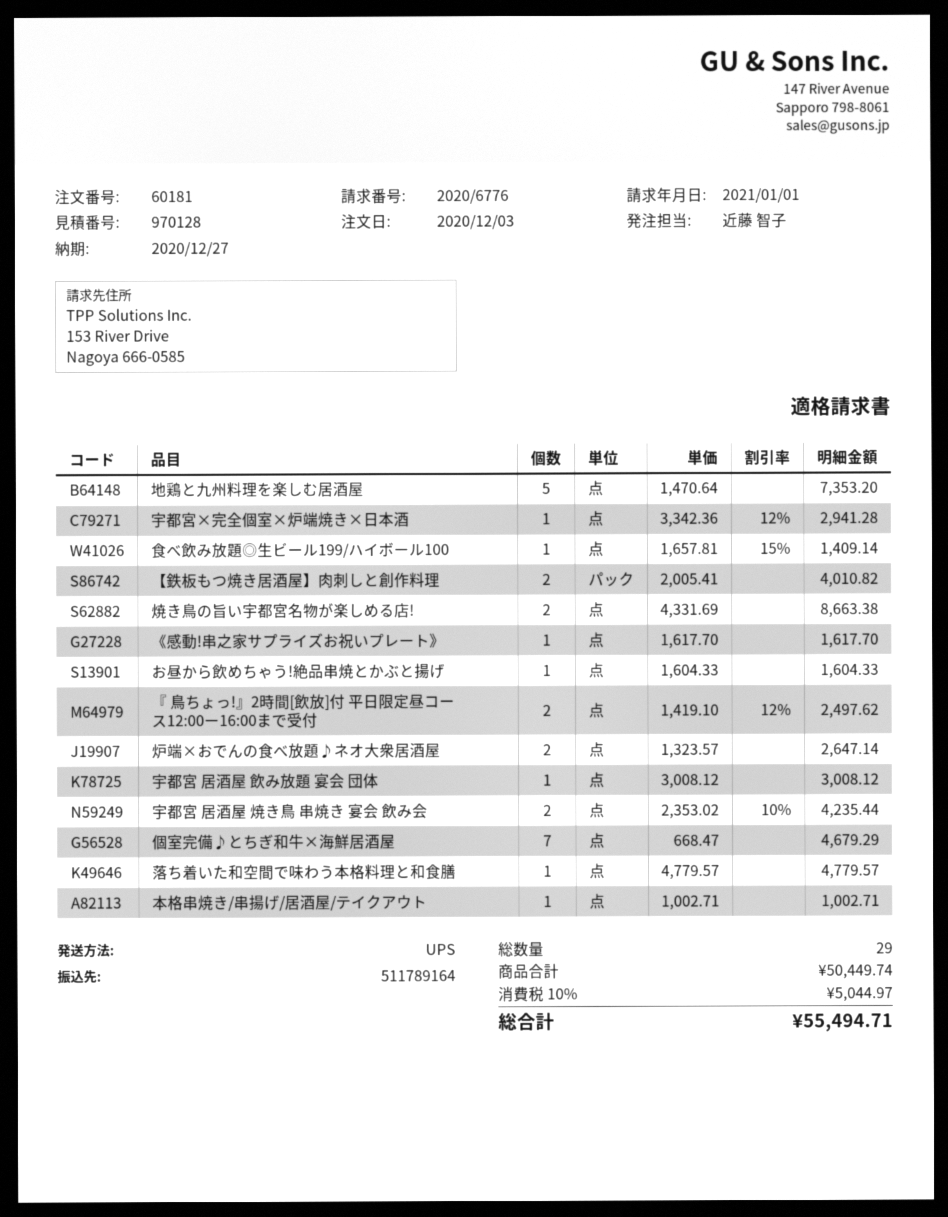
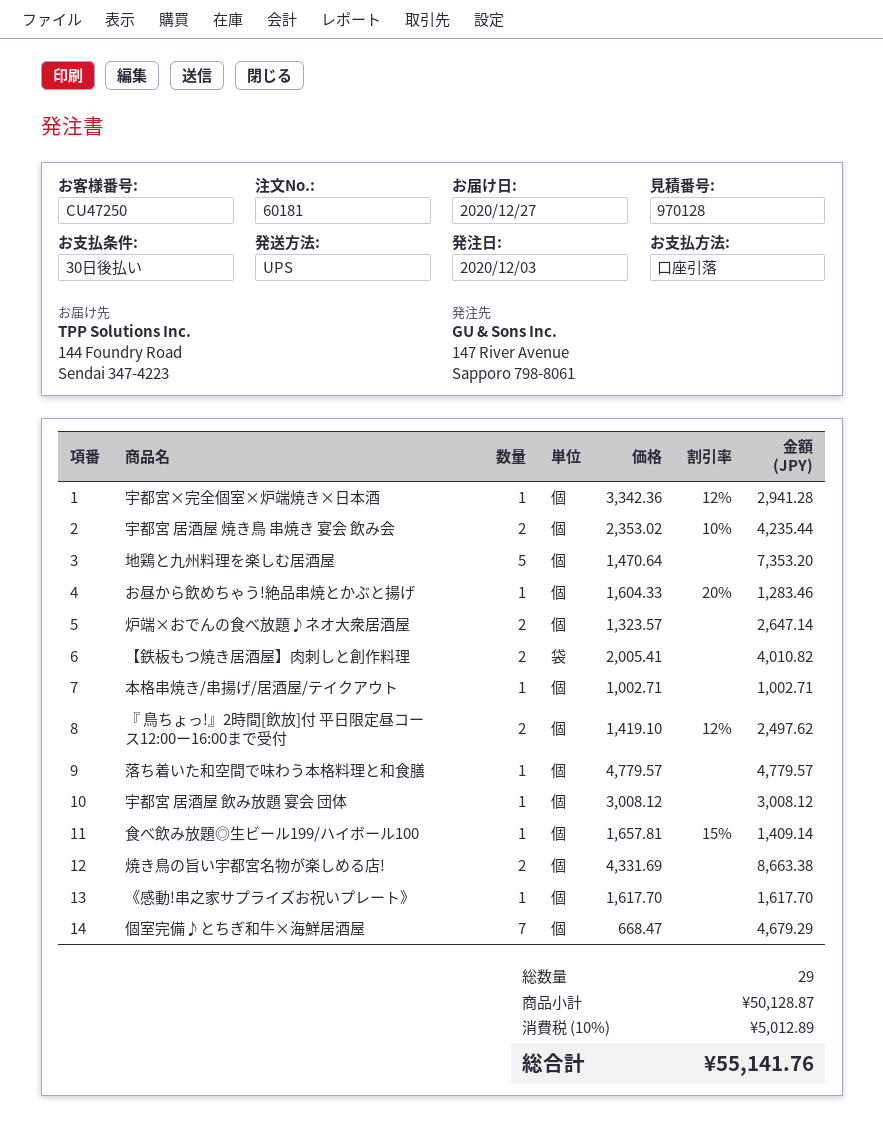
お昼から飲めちゃう!絶品串焼とかぶと揚げ: 1 x 1604.33 = 1604.33 -> 1 x 1604.33 - 20% = 1283.46
subtotal: 50449.74 -> 50128.87
tax: 10% = 5044.97 -> 10% = 5012.89
total: 55494.71 -> 55141.76

